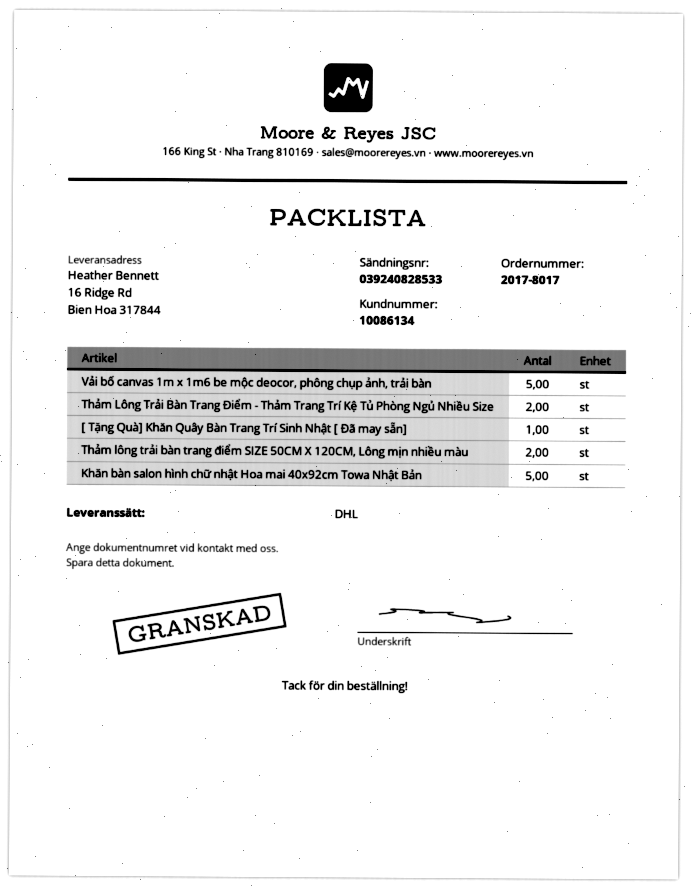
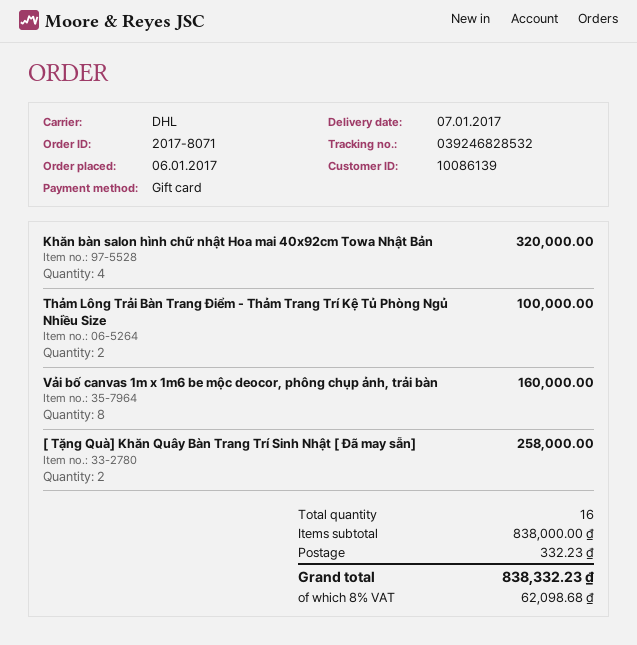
order number: 2017-8017 -> 2017-8071
customer number: 10086134 -> 10086139
tracking number: 039240828533 -> 039246828532
Vải bố canvas 1m x 1m6 be mộc deocor, phông chụp ảnh, trải bàn: 5 -> 8
[ Tặng Quà] Khăn Quây Bàn Trang Trí Sinh Nhật [ Đã may sẵn]: 1 -> 2
Thảm lông trải bàn trang điểm SIZE 50CM X 120CM, Lông mịn nhiều màu: 2 -> none
Khăn bàn salon hình chữ nhật Hoa mai 40x92cm Towa Nhật Bản: 5 -> 4

